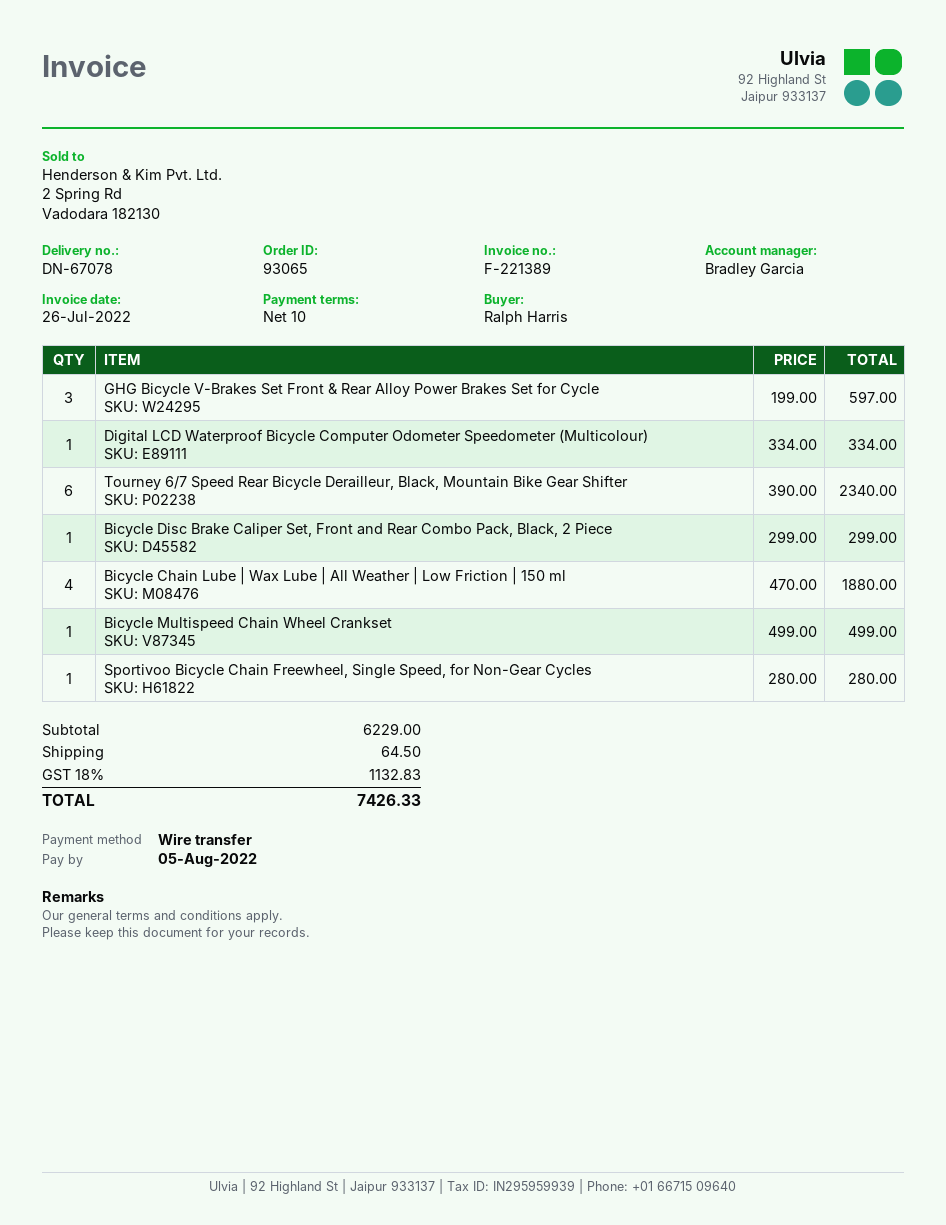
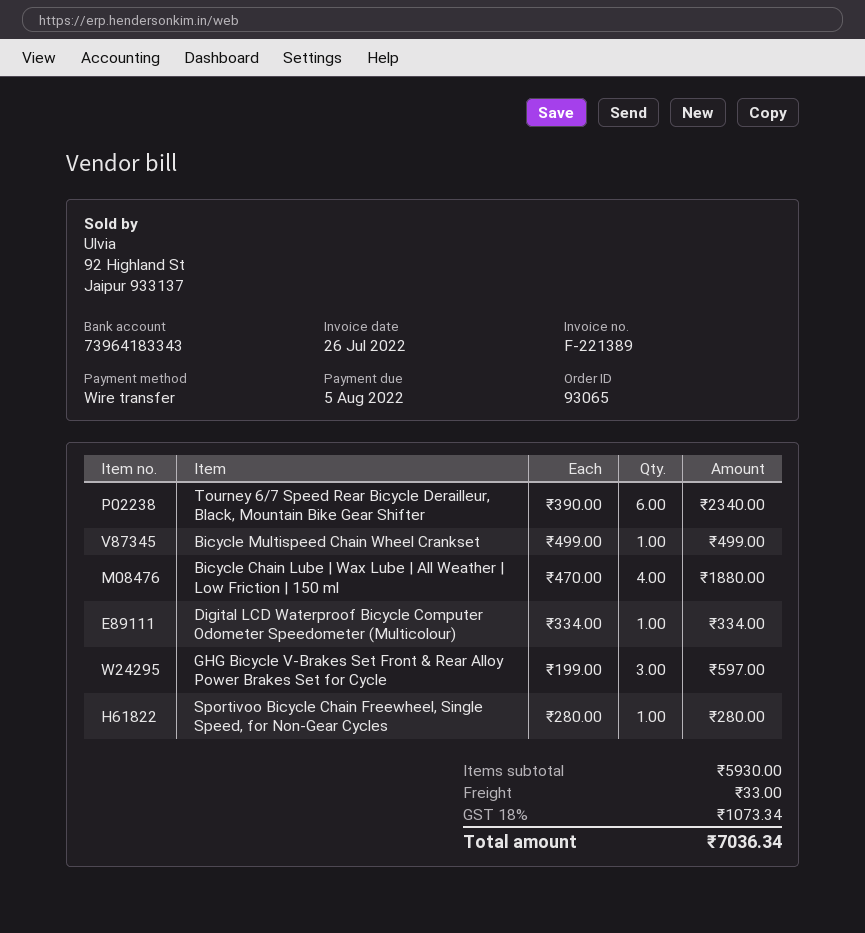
Bicycle Disc Brake Caliper Set, Front and Rear Combo Pack, Black, 2 Piece: 1 x 299.00 = 299.00 -> none
subtotal: 6229.00 -> 5930.00
shipping: 64.50 -> 33.00
tax: 18% = 1132.83 -> 18% = 1073.34
total: 7426.33 -> 7036.34

